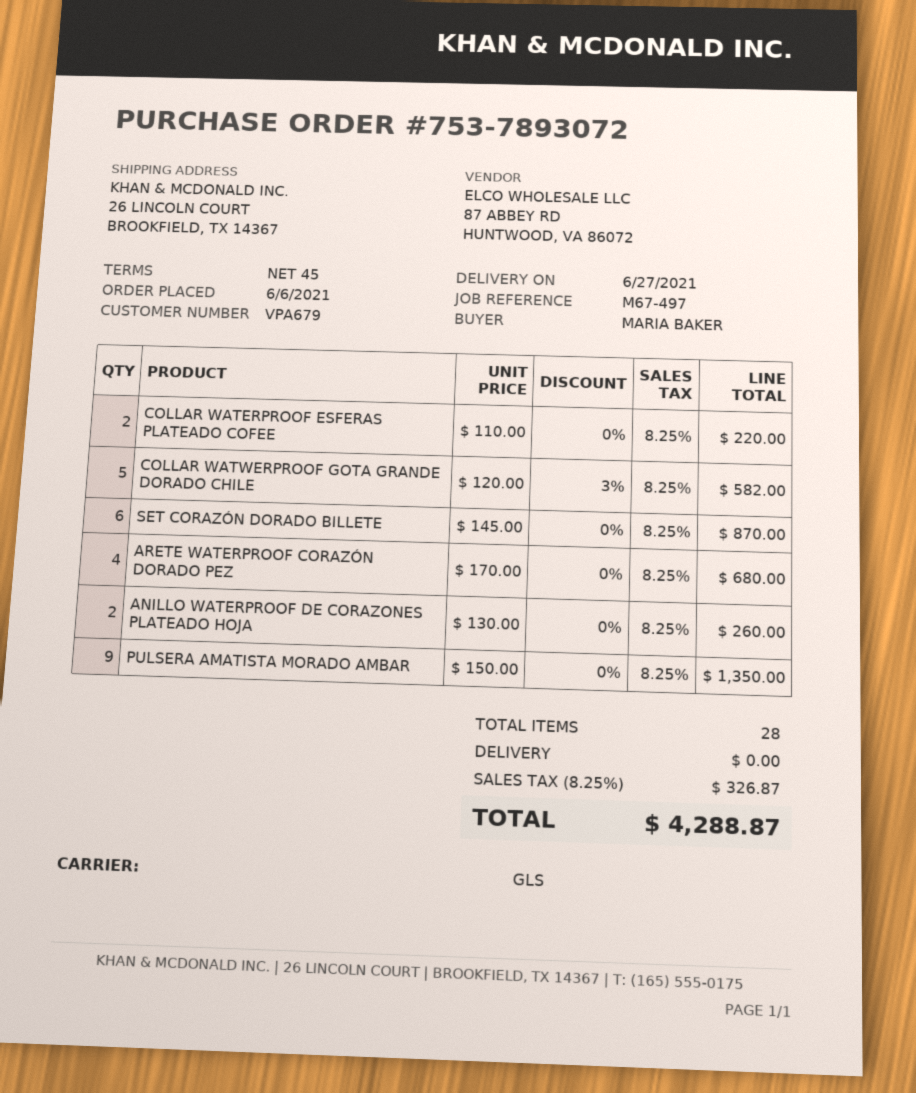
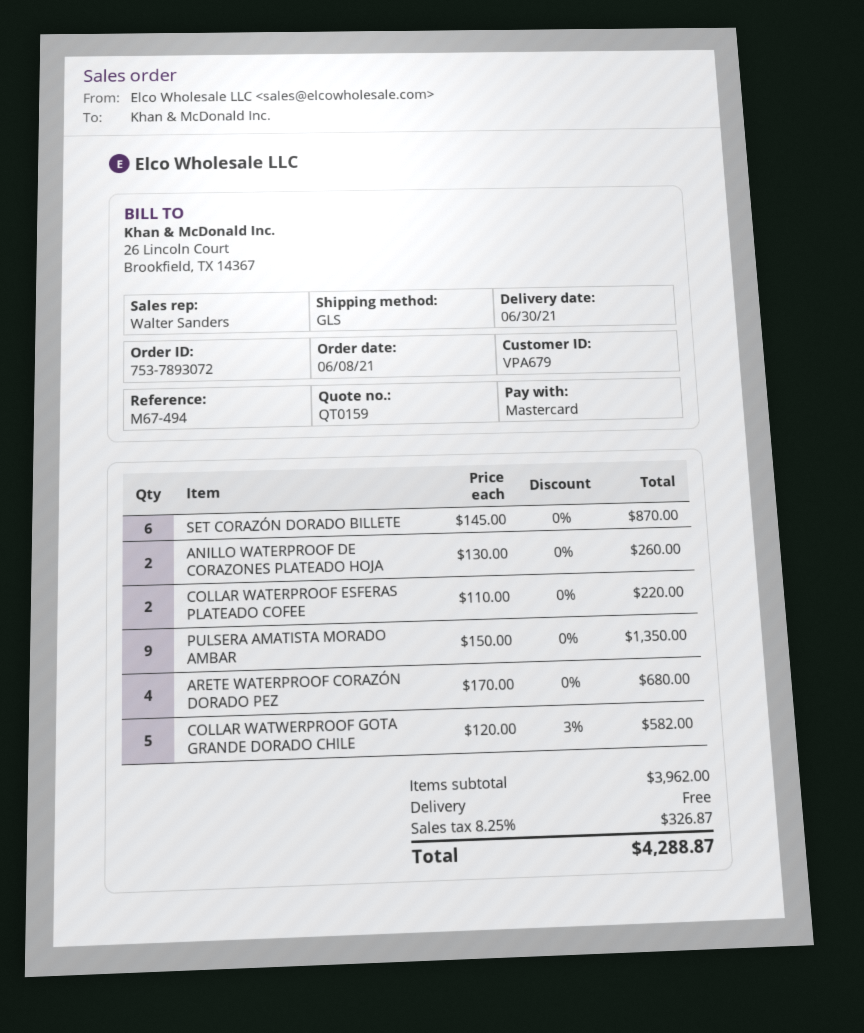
order date: 2021-06-06 -> 2021-06-08
delivery date: 2021-06-27 -> 2021-06-30
reference: M67-497 -> M67-494

